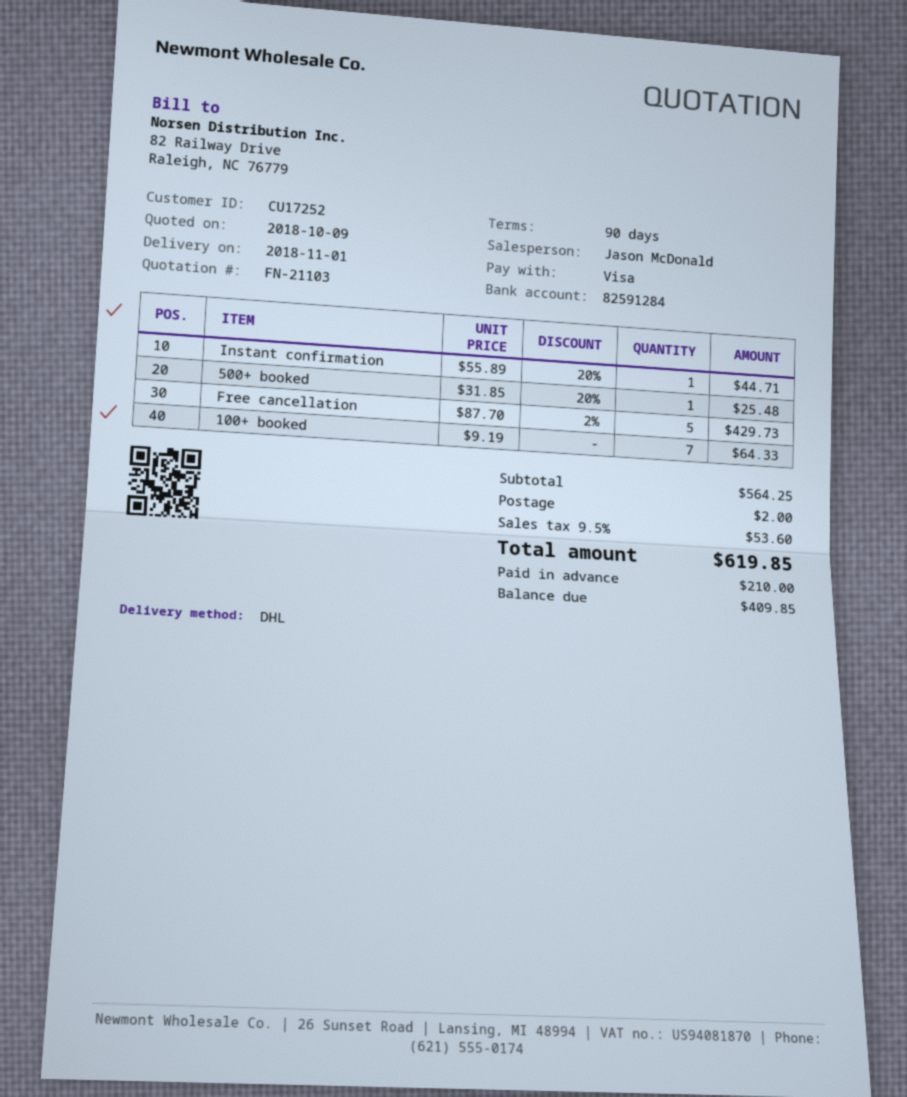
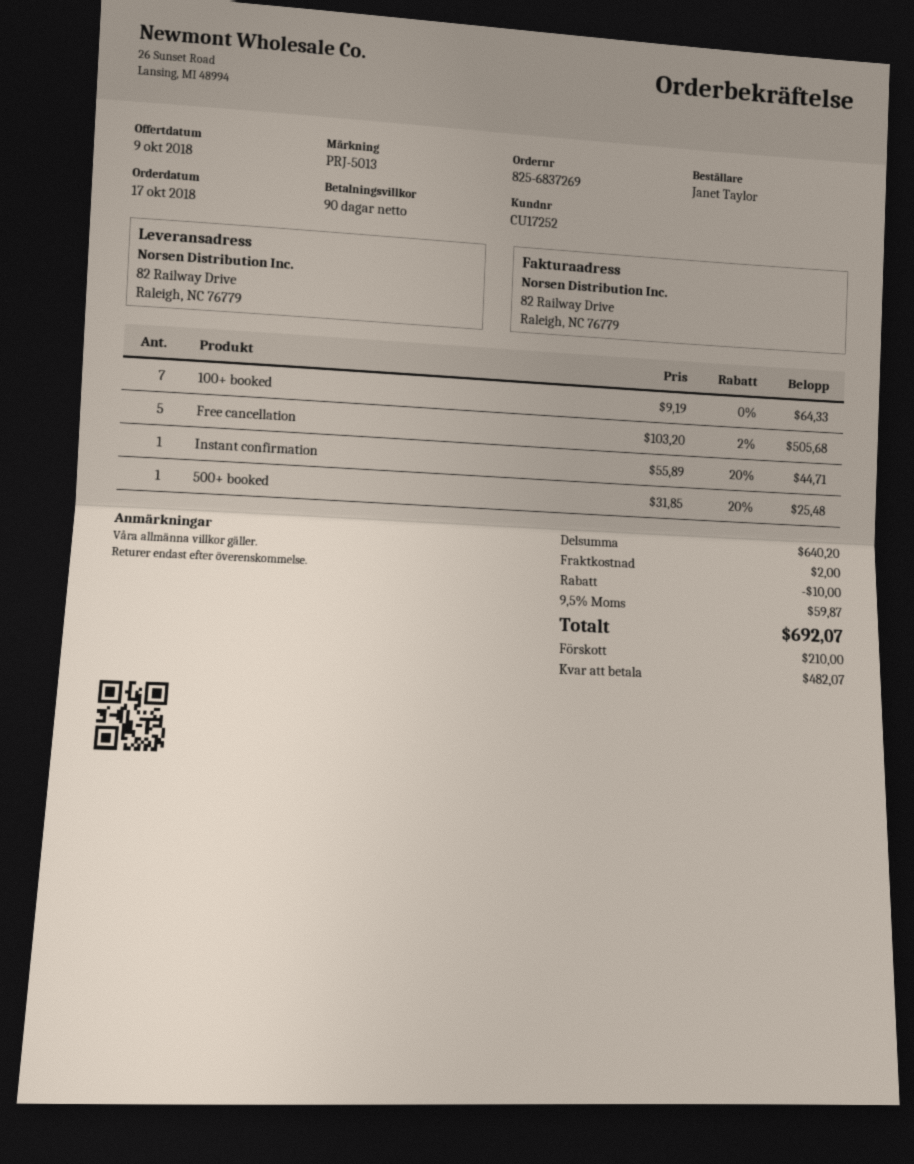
Free cancellation: 5 x 87.70 - 2% = 429.73 -> 5 x 103.20 - 2% = 505.68
subtotal: 564.25 -> 640.20
discount: none -> 10.00
tax: 9.5% = 53.60 -> 9.5% = 59.87
total: 619.85 -> 692.07
balance: 409.85 -> 482.07

